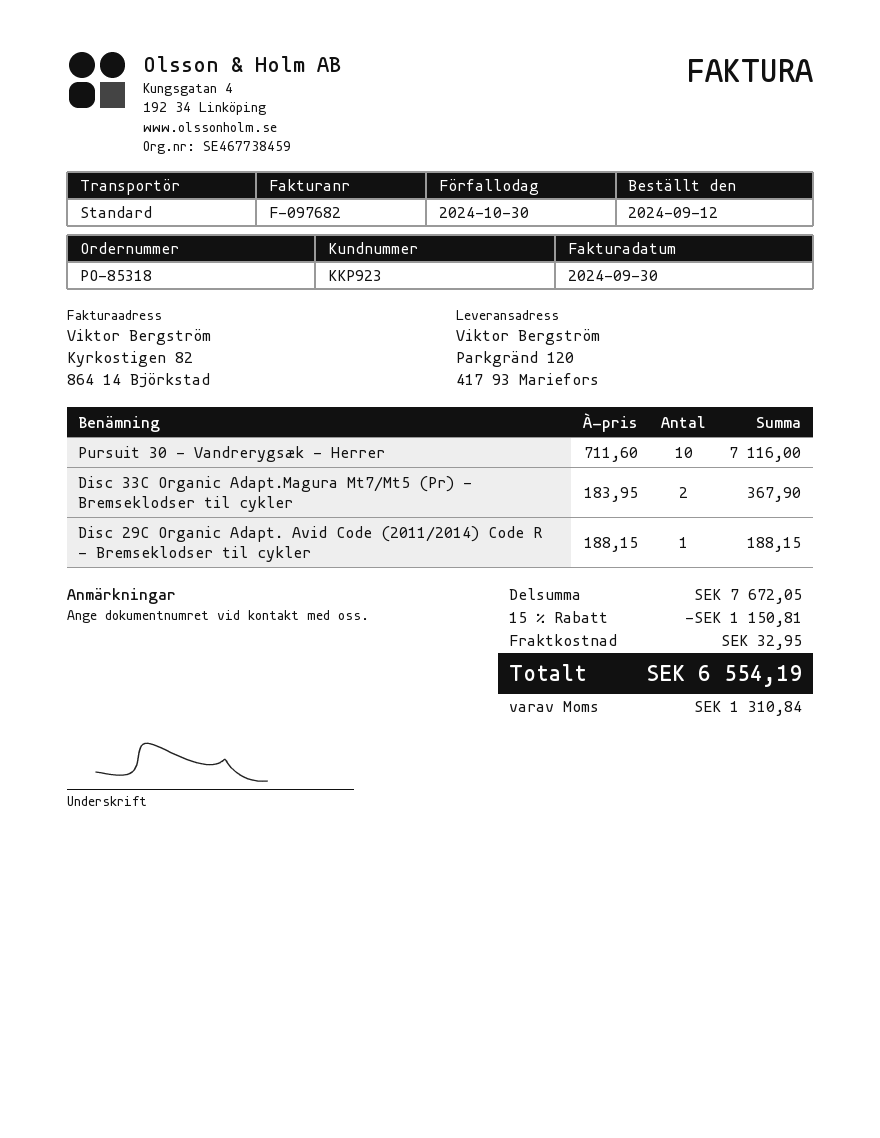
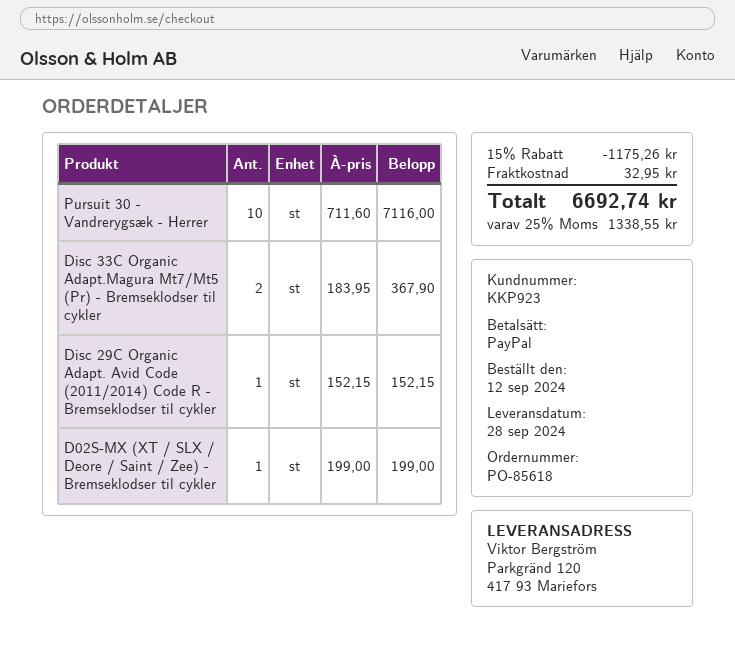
order number: PO-85318 -> PO-85618
Disc 29C Organic Adapt. Avid Code (2011/2014) Code R - Bremseklodser til cykler: 1 x 188.15 = 188.15 -> 1 x 152.15 = 152.15
D02S-MX (XT / SLX / Deore / Saint / Zee) - Bremseklodser til cykler: none -> 1 x 199.00 = 199.00
discount: 15% = 1150.81 -> 15% = 1175.26
tax: 1310.84 -> 1338.55
total: 6554.19 -> 6692.74

